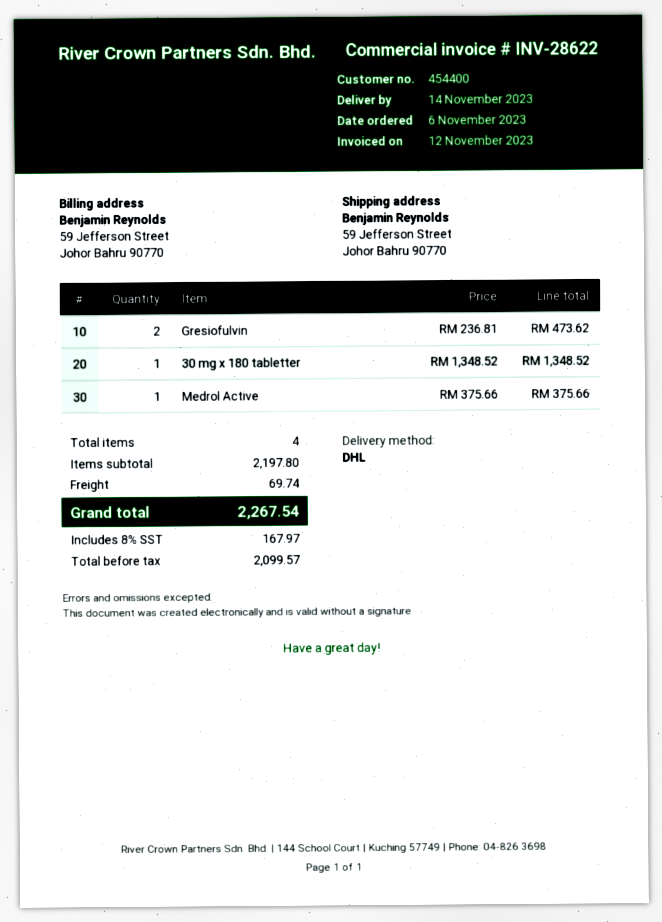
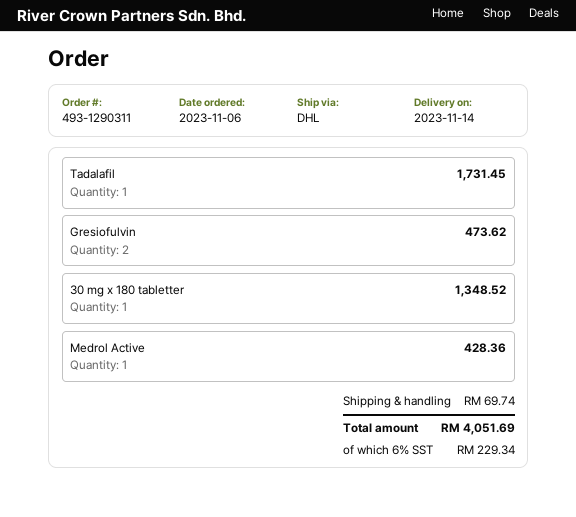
Medrol Active: 1 for 375.66 -> 1 for 428.36
Tadalafil: none -> 1 for 1731.45
tax: 8% = 167.97 -> 6% = 229.34
total: 2267.54 -> 4051.69

